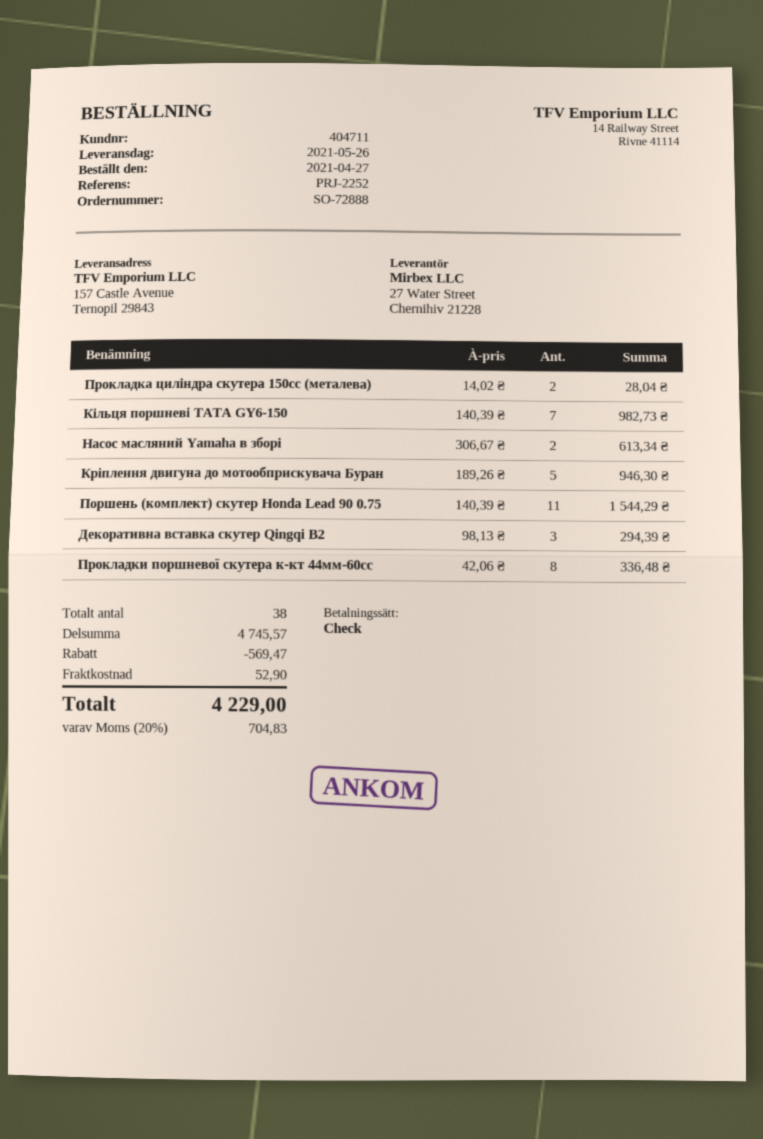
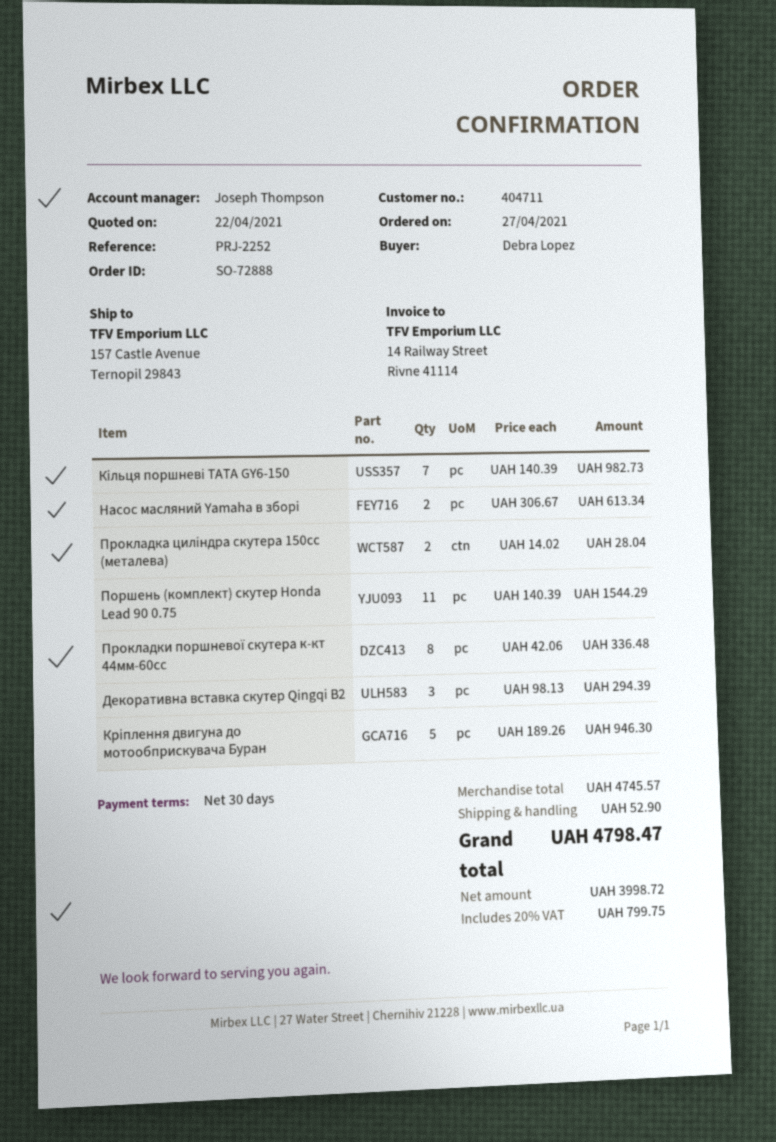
discount: 569.47 -> none
tax: 20% = 704.83 -> 20% = 799.75
total: 4229.00 -> 4798.47

